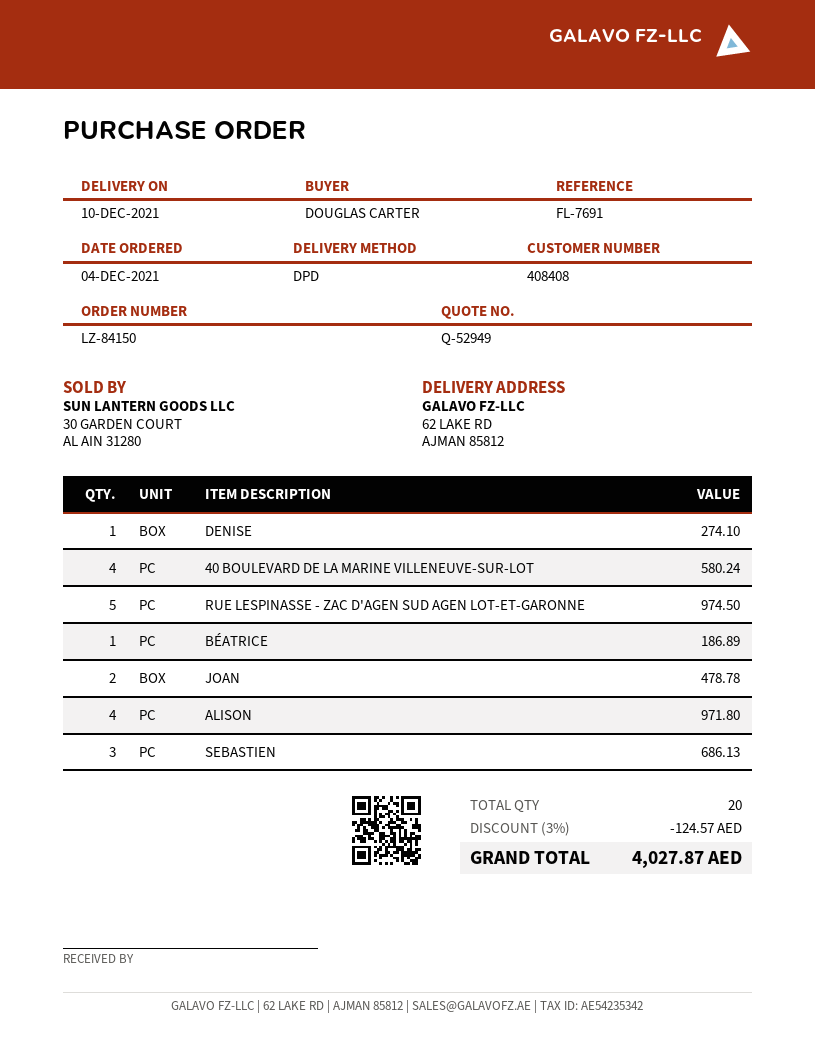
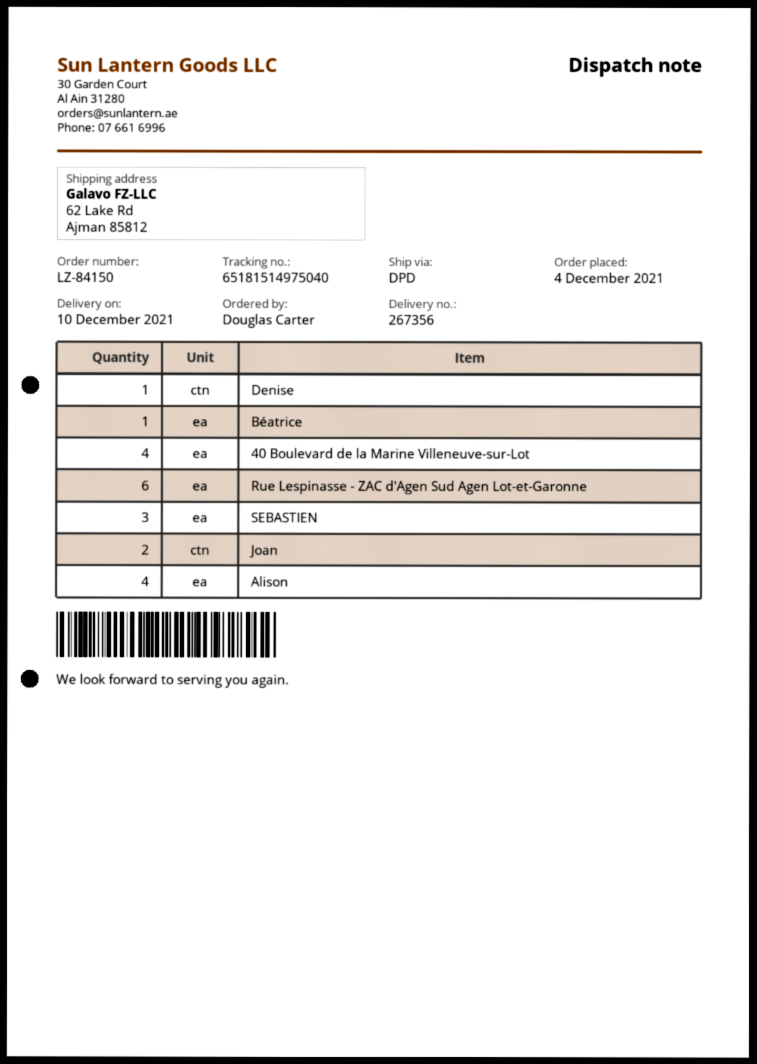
RUE LESPINASSE - ZAC D'AGEN SUD AGEN LOT-ET-GARONNE: 5 -> 6

